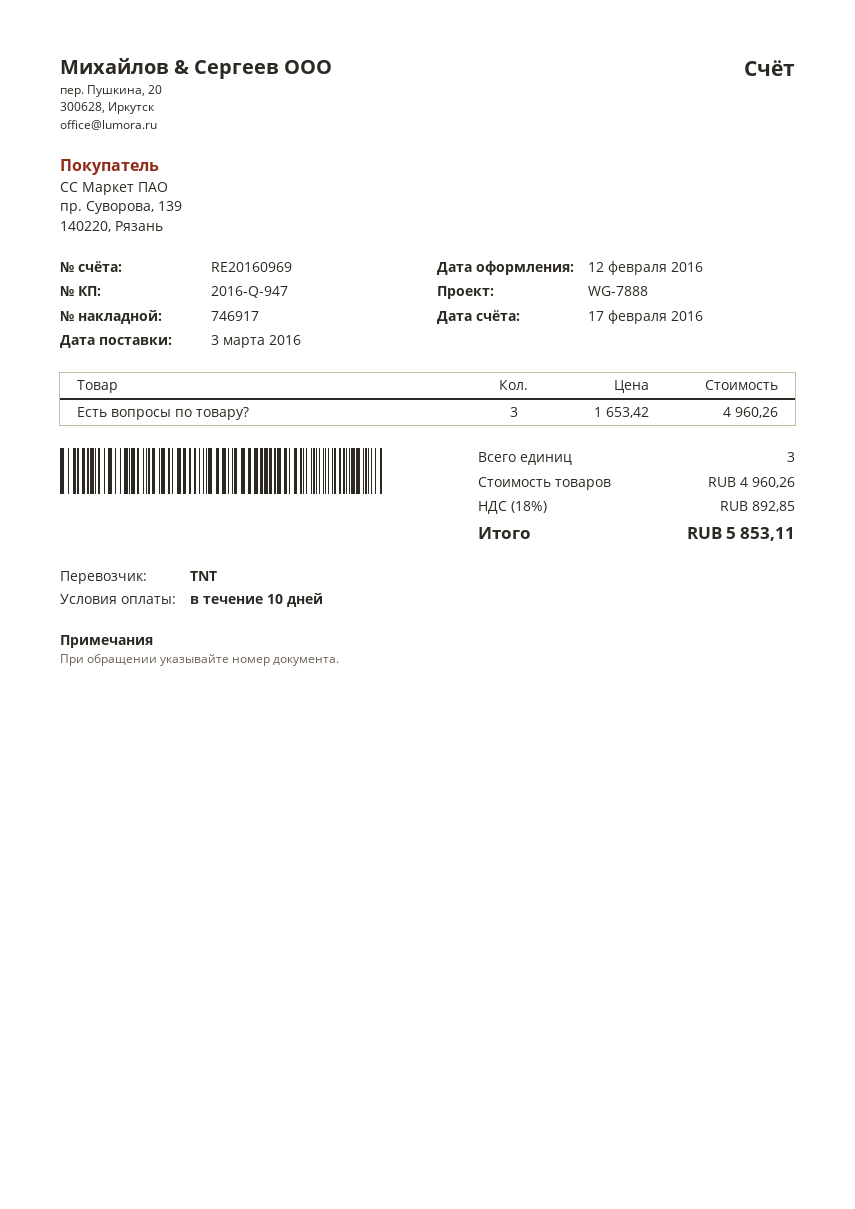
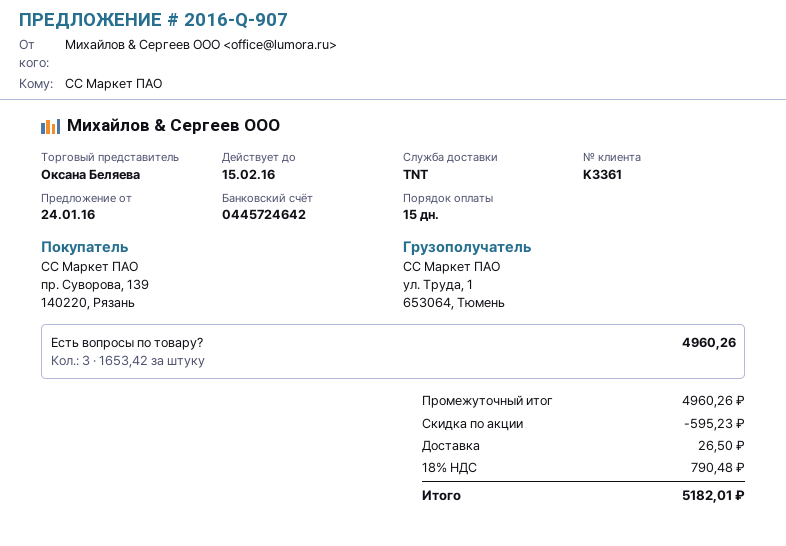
quote number: 2016-Q-947 -> 2016-Q-907
payment terms: 10 days -> 15 days
discount: none -> 595.23
shipping: none -> 26.50
tax: 18% = 892.85 -> 18% = 790.48
total: 5853.11 -> 5182.01

